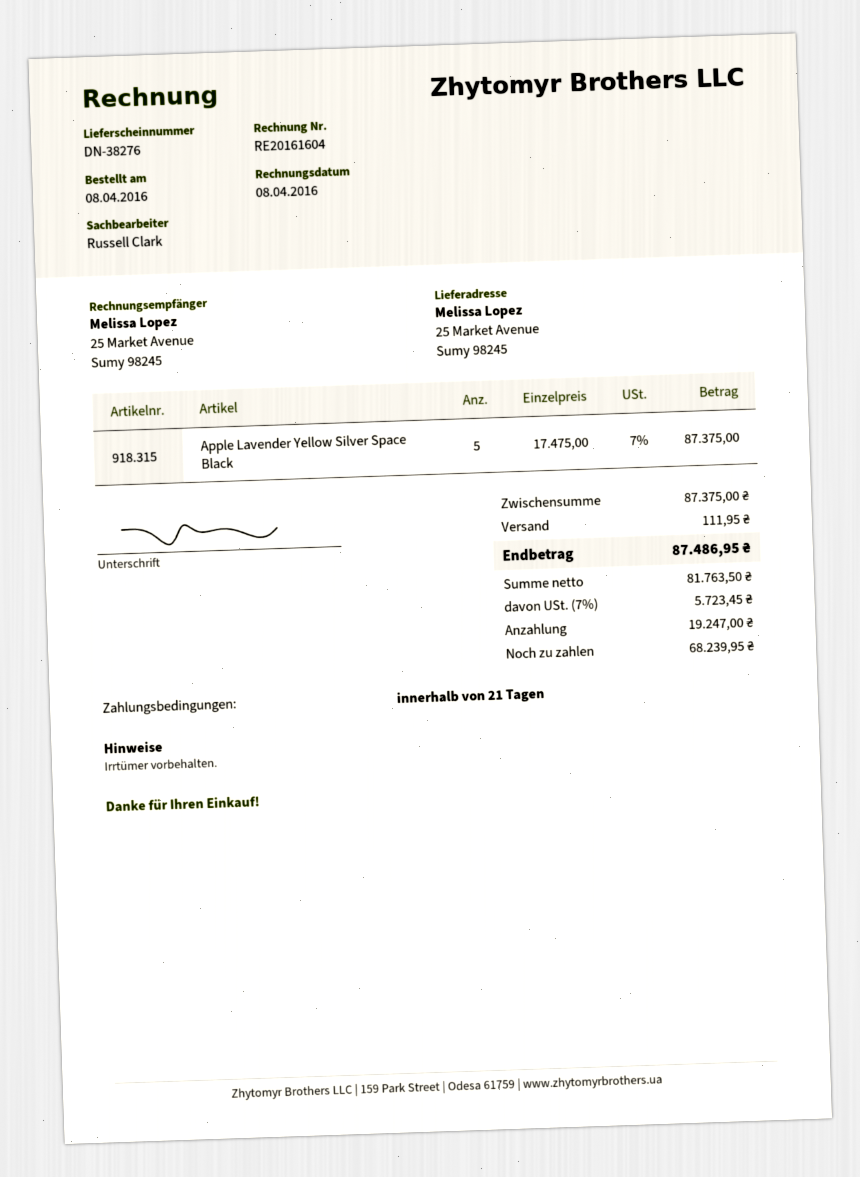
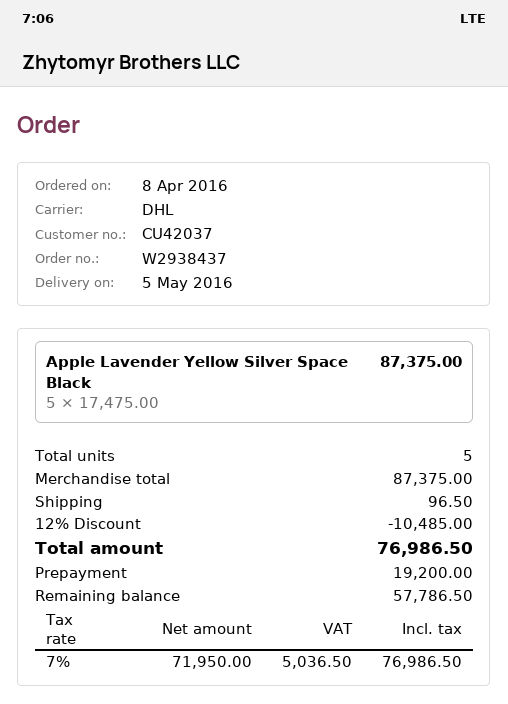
discount: none -> 12% = 10485.00
shipping: 111.95 -> 96.50
net: 81763.50 -> 71950.00
tax: 7% = 5723.45 -> 7% = 5036.50
total: 87486.95 -> 76986.50
deposit: 19247.00 -> 19200.00
balance: 68239.95 -> 57786.50

